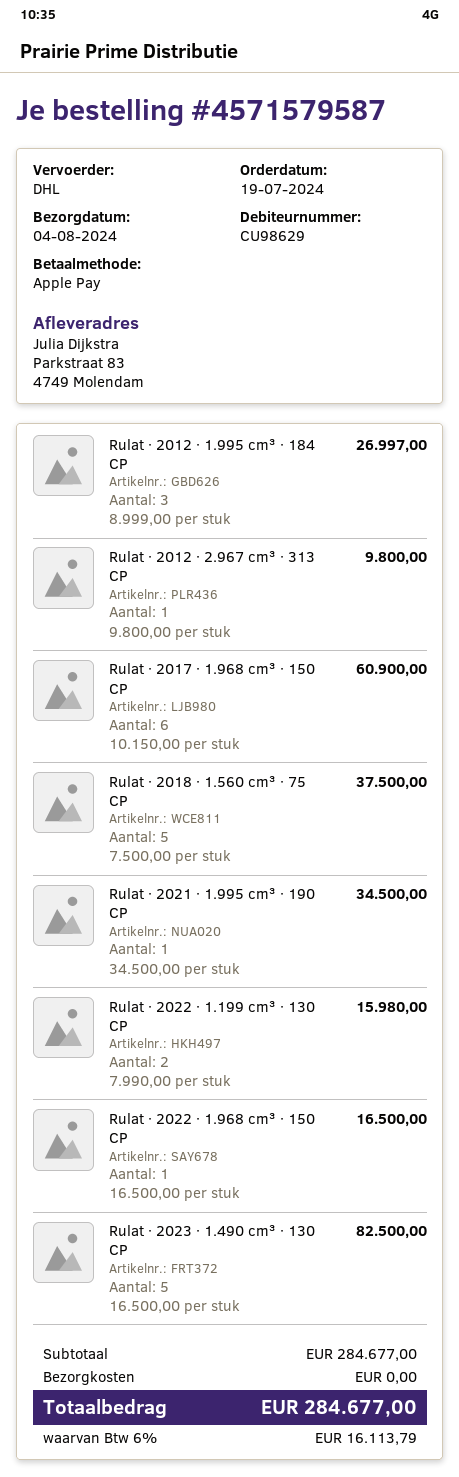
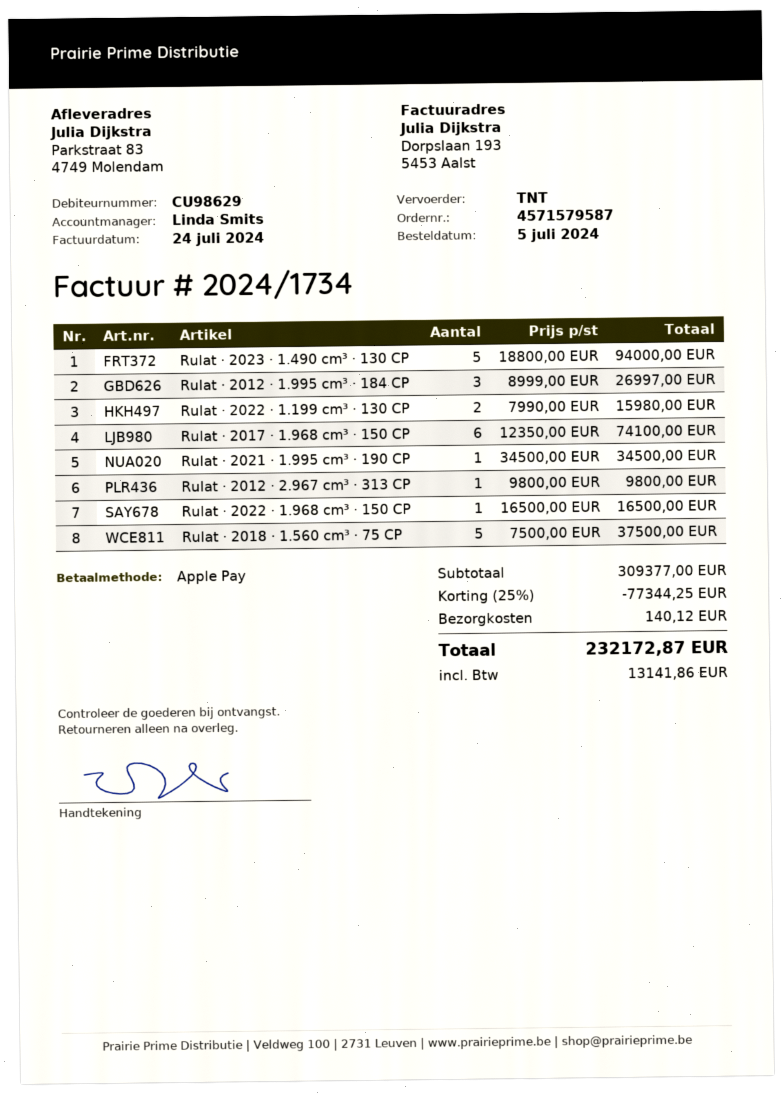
order date: 2024-07-19 -> 2024-07-05
shipping method: DHL -> TNT
Rulat · 2017 · 1.968 cm³ · 150 CP: 6 x 10150.00 = 60900.00 -> 6 x 12350.00 = 74100.00
Rulat · 2023 · 1.490 cm³ · 130 CP: 5 x 16500.00 = 82500.00 -> 5 x 18800.00 = 94000.00
subtotal: 284677.00 -> 309377.00
discount: none -> 25% = 77344.25
shipping: 0.00 -> 140.12
tax: 16113.79 -> 13141.86
total: 284677.00 -> 232172.87

